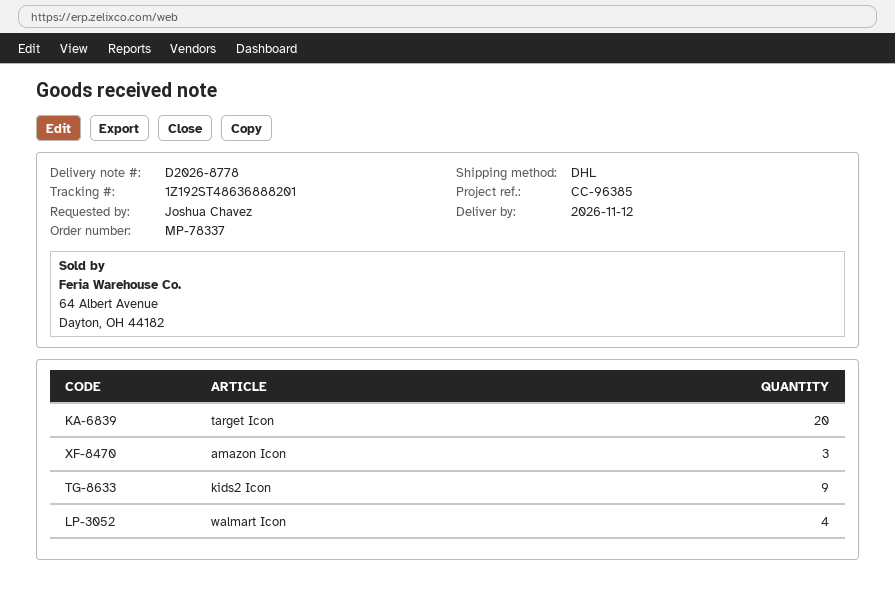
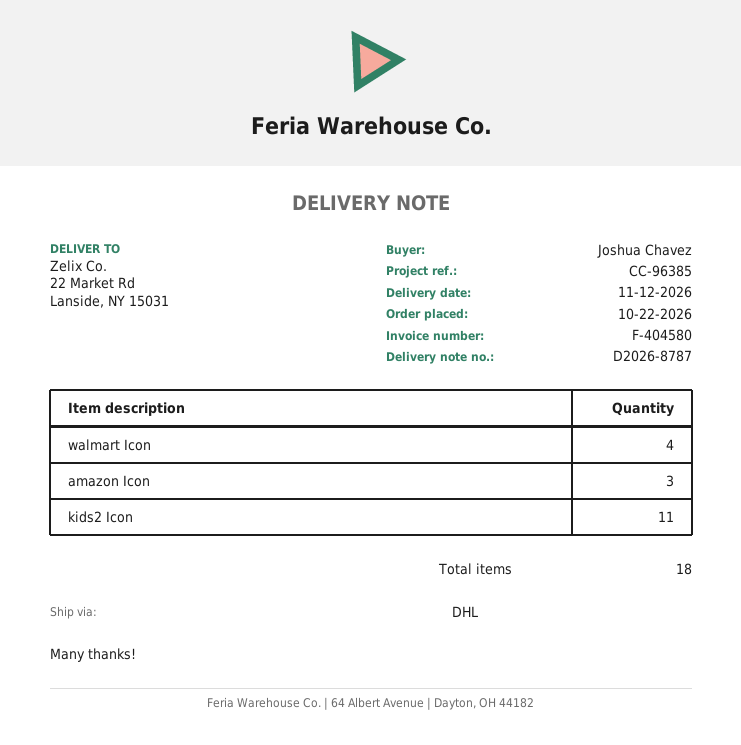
delivery note number: D2026-8778 -> D2026-8787
target Icon: 20 -> none
kids2 Icon: 9 -> 11

